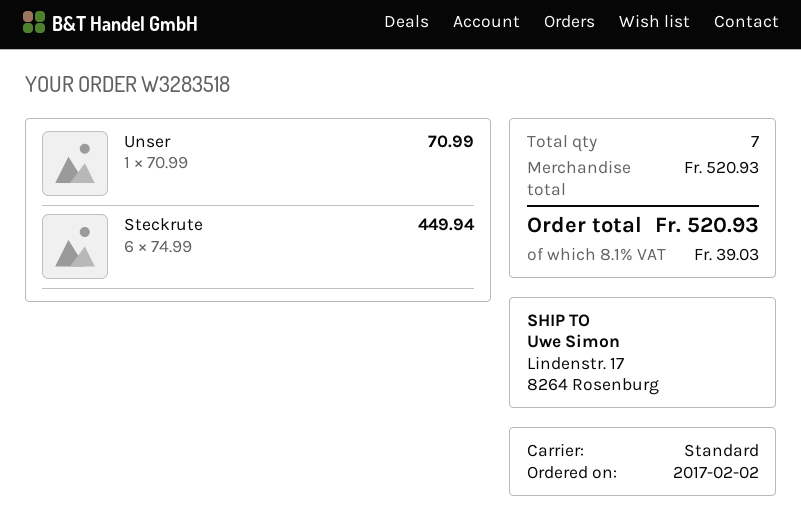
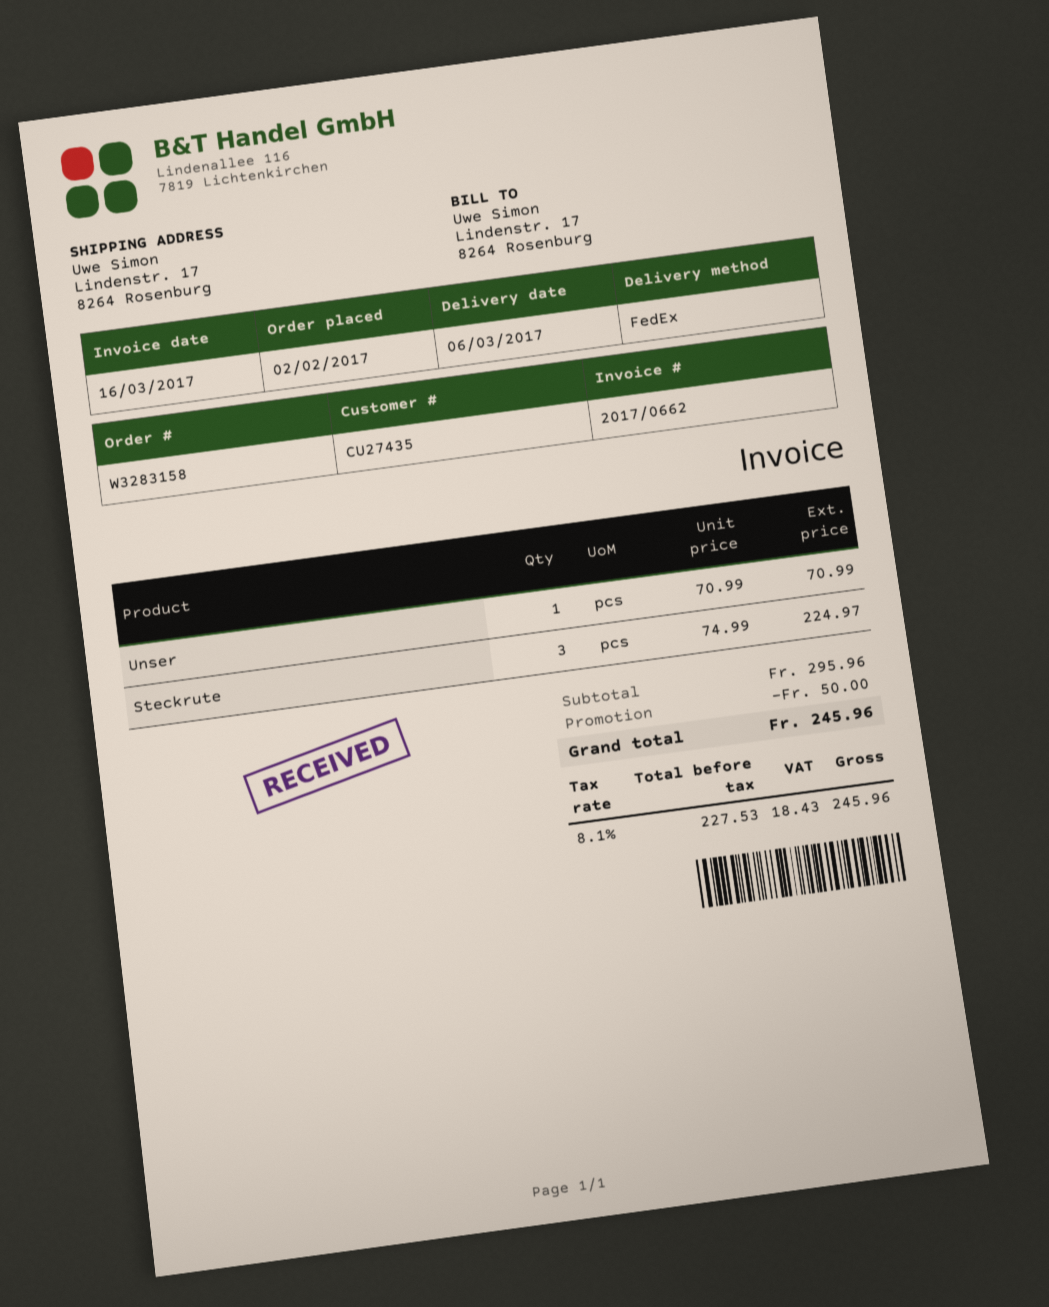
order number: W3283518 -> W3283158
shipping method: standard -> FedEx
Steckrute: 6 x 74.99 = 449.94 -> 3 x 74.99 = 224.97
subtotal: 520.93 -> 295.96
discount: none -> 50.00
tax: 8.1% = 39.03 -> 8.1% = 18.43
total: 520.93 -> 245.96

